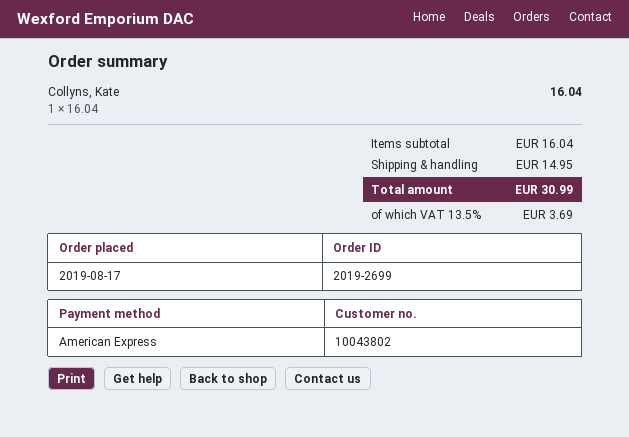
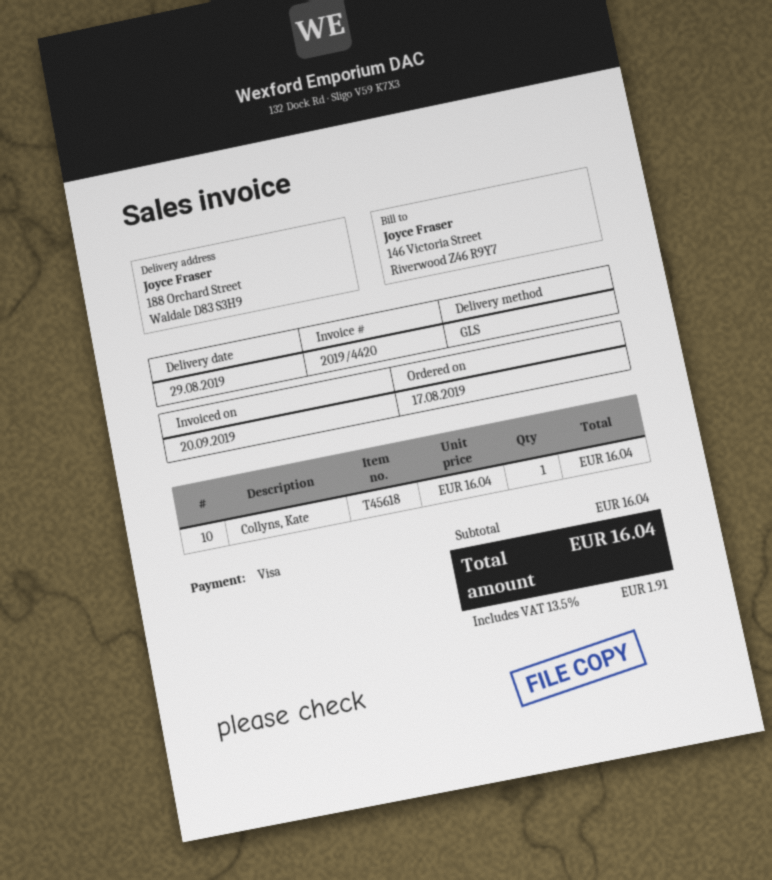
payment method: American Express -> Visa
shipping: 14.95 -> none
tax: 13.5% = 3.69 -> 13.5% = 1.91
total: 30.99 -> 16.04

